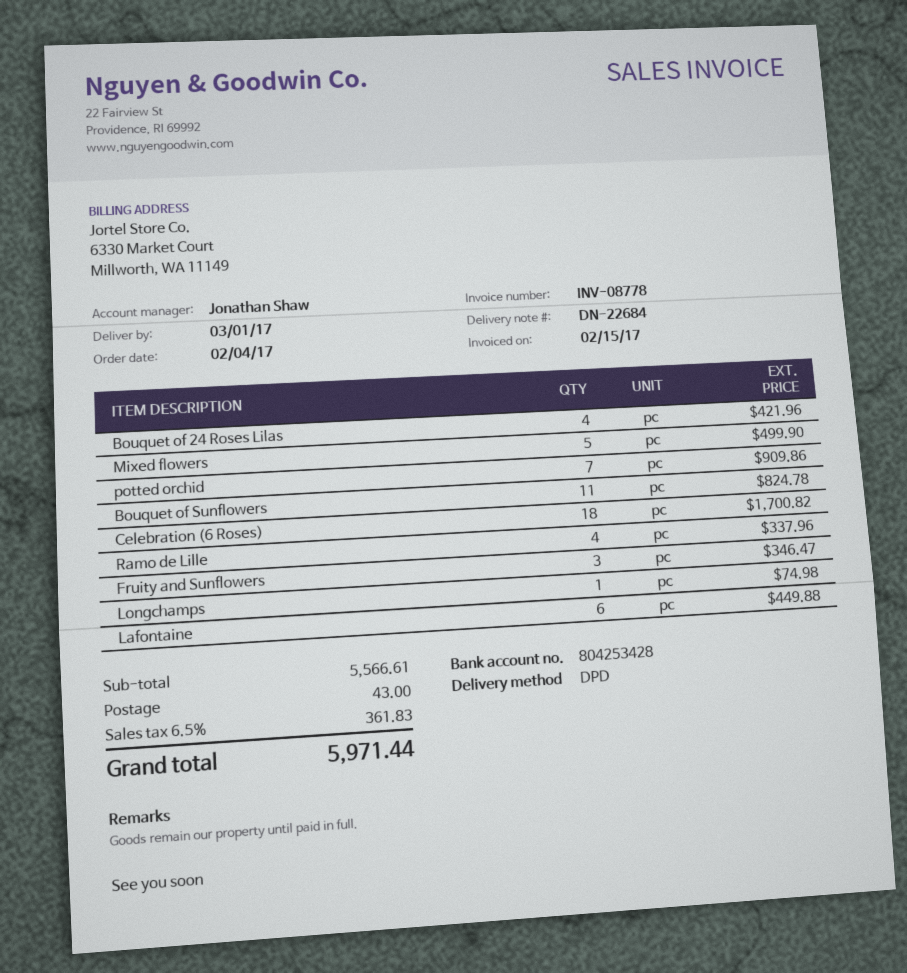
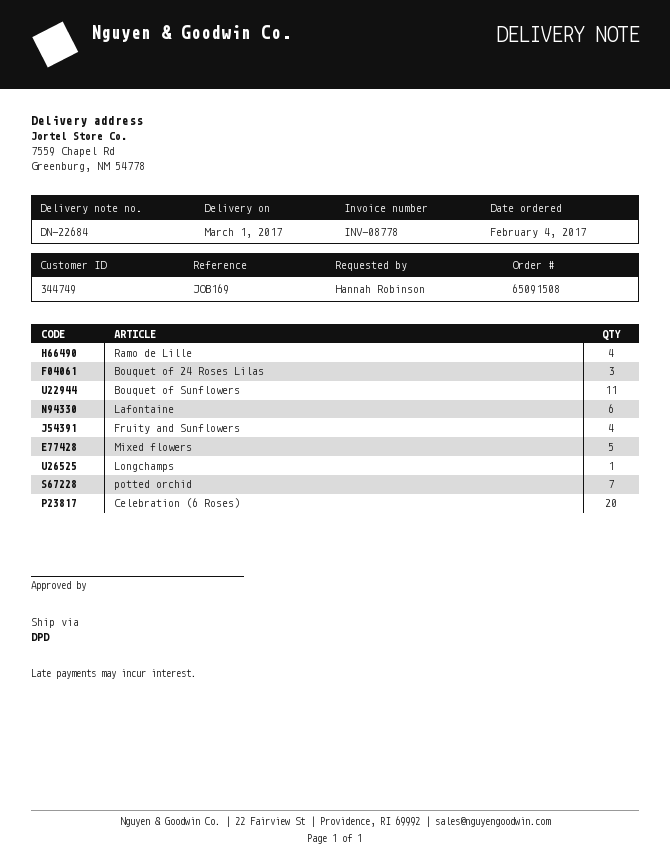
Bouquet of 24 Roses Lilas: 4 -> 3
Celebration (6 Roses): 18 -> 20
Fruity and Sunflowers: 3 -> 4

